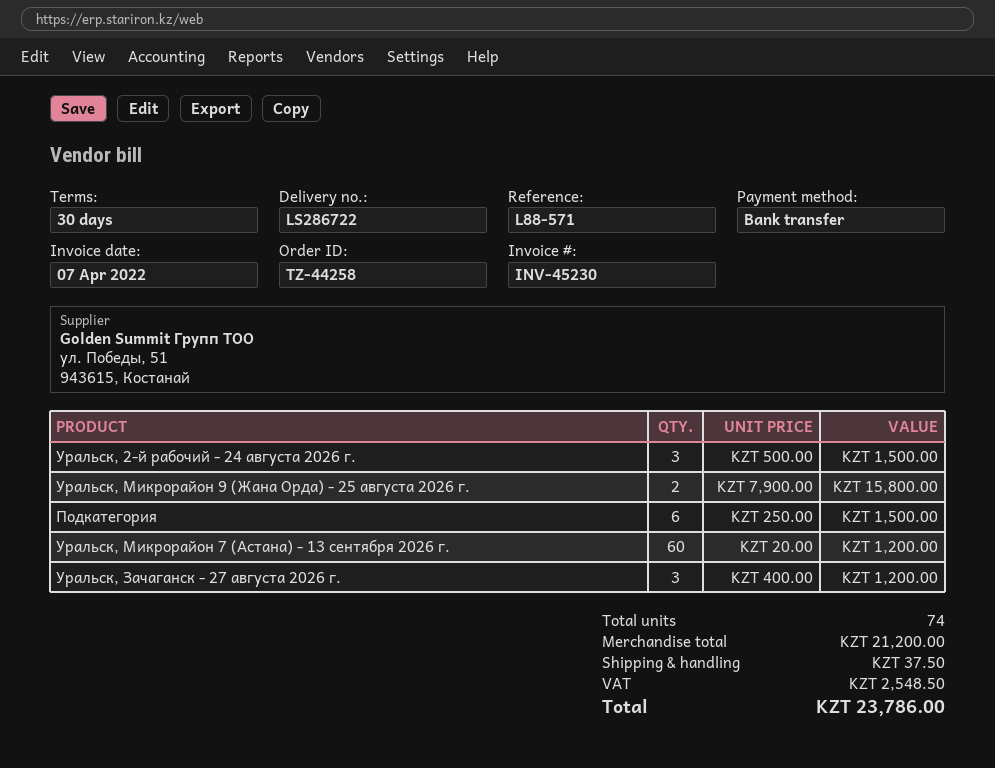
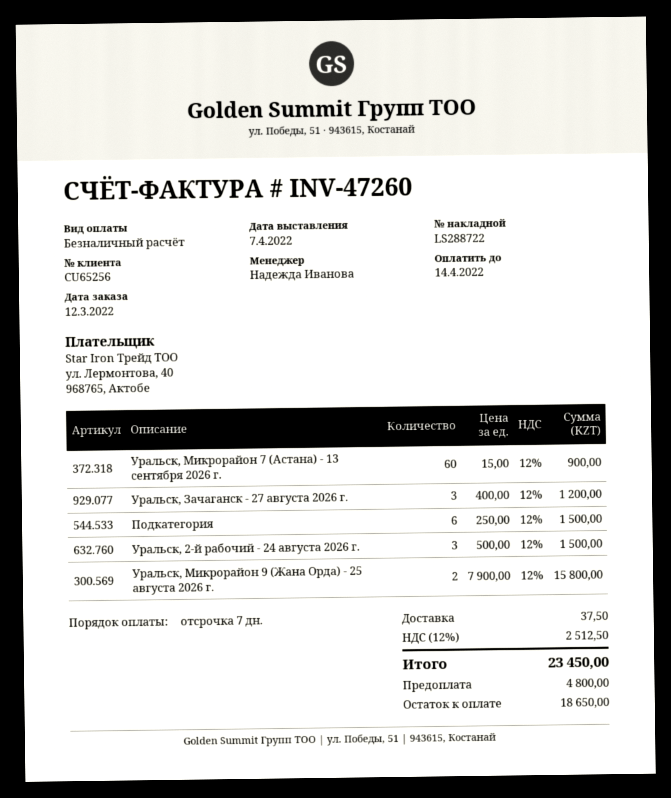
delivery note number: LS286722 -> LS288722
invoice number: INV-45230 -> INV-47260
payment terms: 30 days -> 7 days
Уральск, Микрорайон 7 (Астана) - 13 сентября 2026 г.: 60 x 20.00 = 1200.00 -> 60 x 15.00 = 900.00
tax: 2548.50 -> 2512.50
total: 23786.00 -> 23450.00

